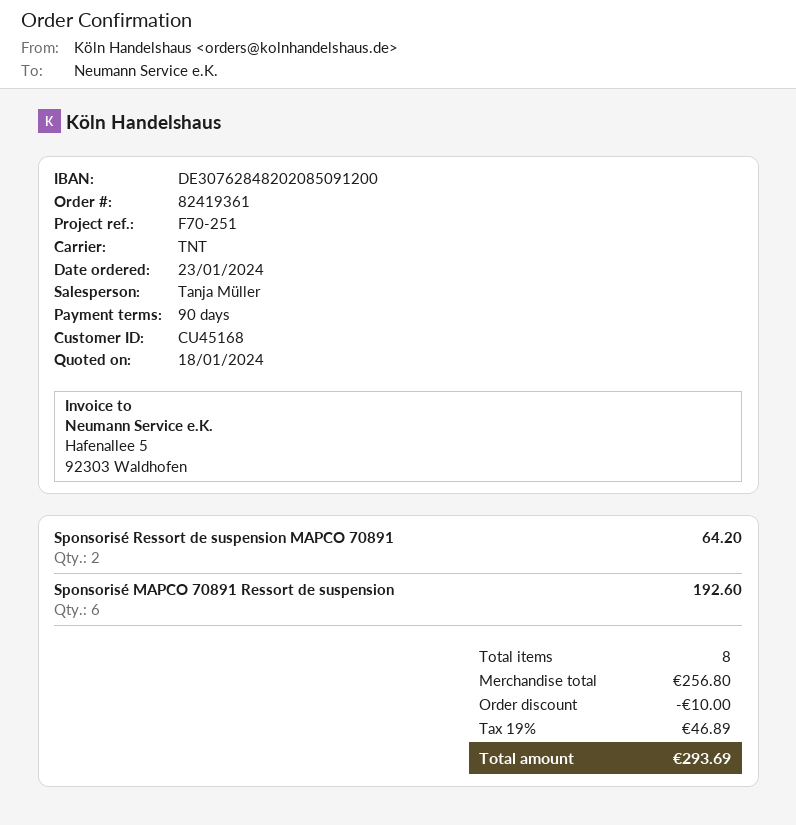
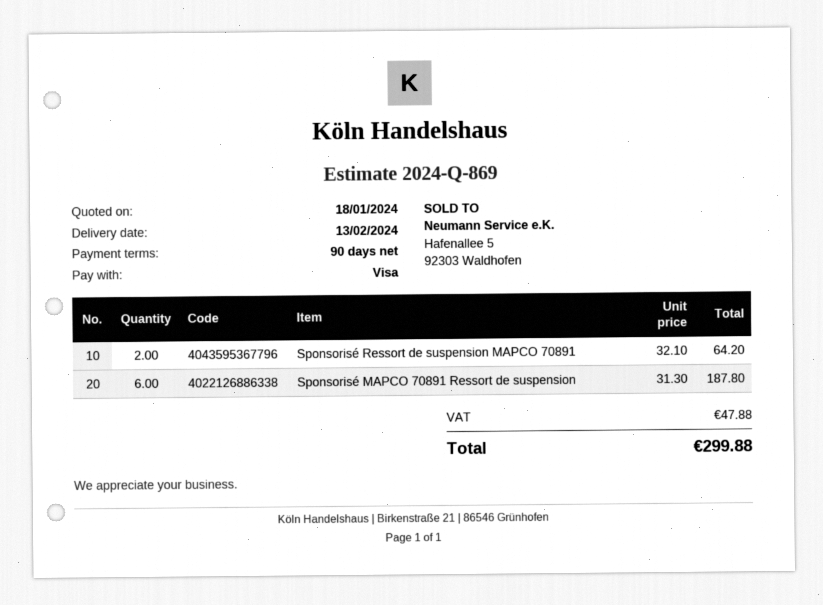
Sponsorisé MAPCO 70891 Ressort de suspension: 6 for 192.60 -> 6 for 187.80
discount: 10.00 -> none
tax: 46.89 -> 47.88
total: 293.69 -> 299.88

